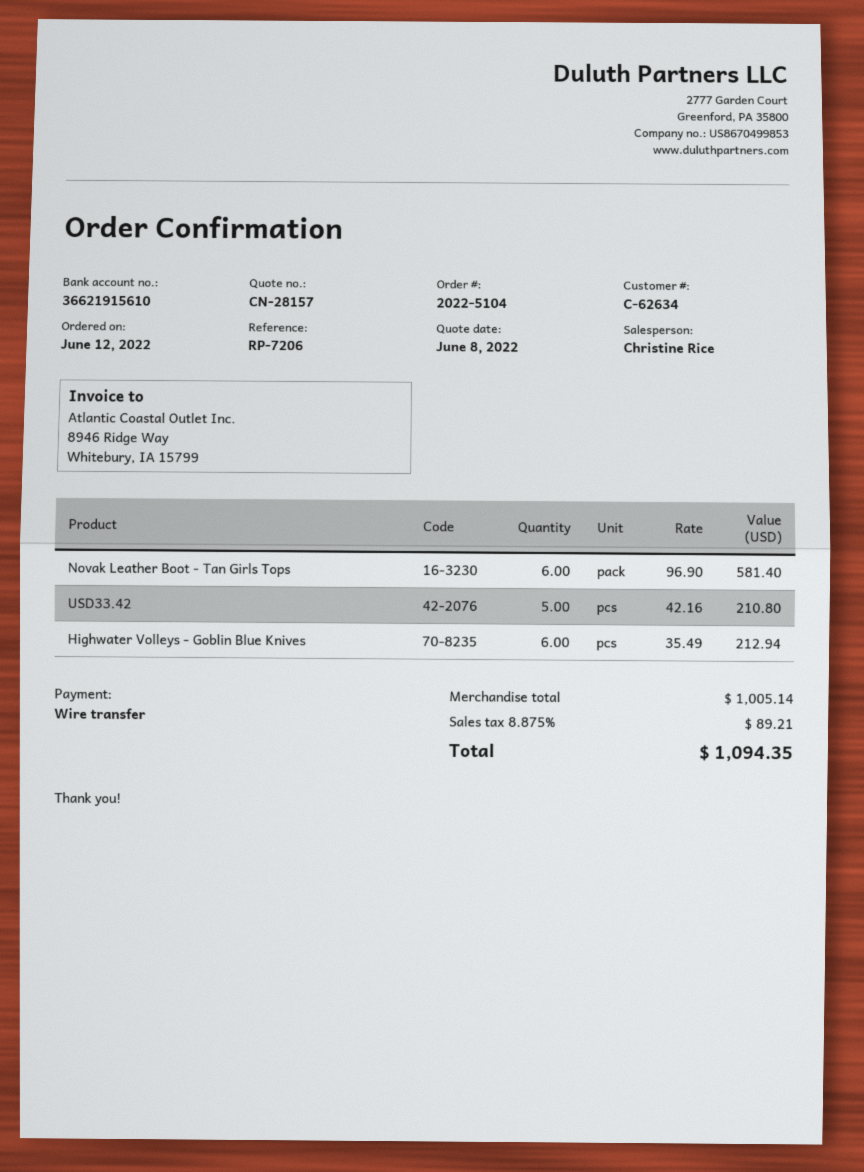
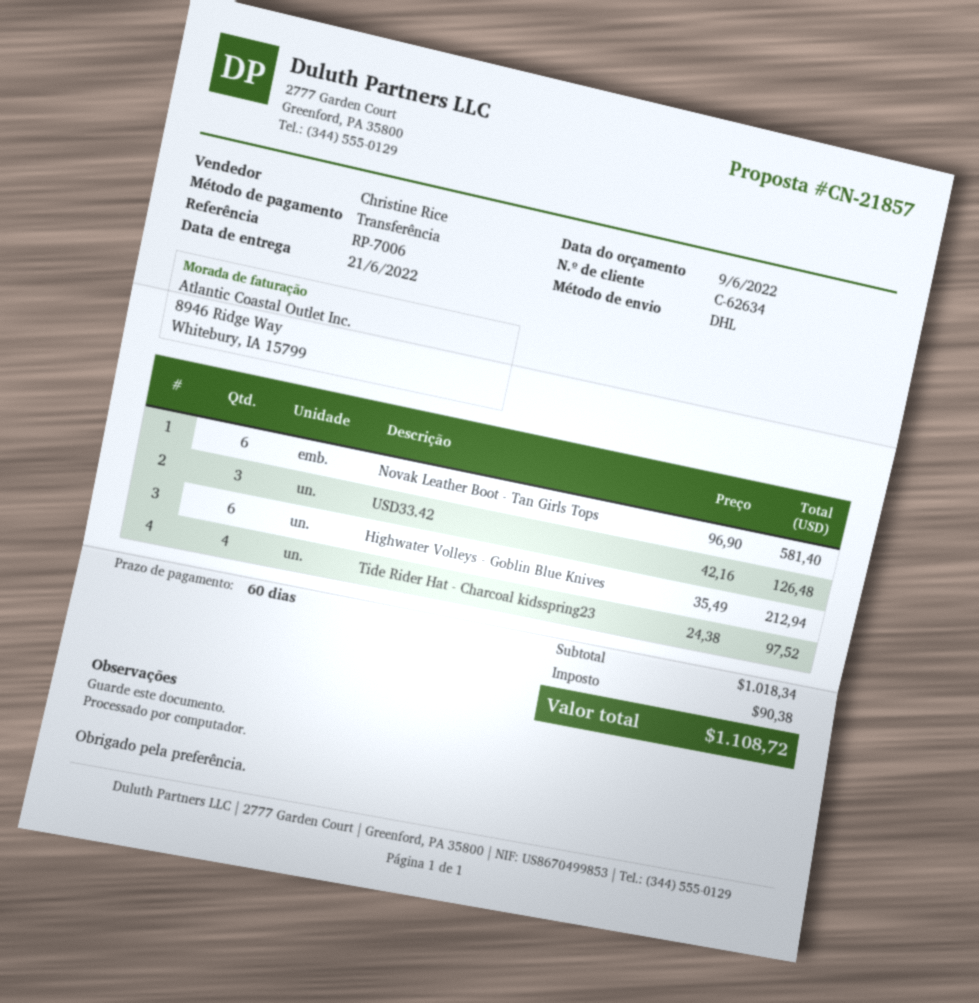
quote number: CN-28157 -> CN-21857
quote date: 2022-06-08 -> 2022-06-09
reference: RP-7206 -> RP-7006
USD33.42: 5 x 42.16 = 210.80 -> 3 x 42.16 = 126.48
Tide Rider Hat - Charcoal kidsspring23: none -> 4 x 24.38 = 97.52
subtotal: 1005.14 -> 1018.34
tax: 89.21 -> 90.38
total: 1094.35 -> 1108.72

